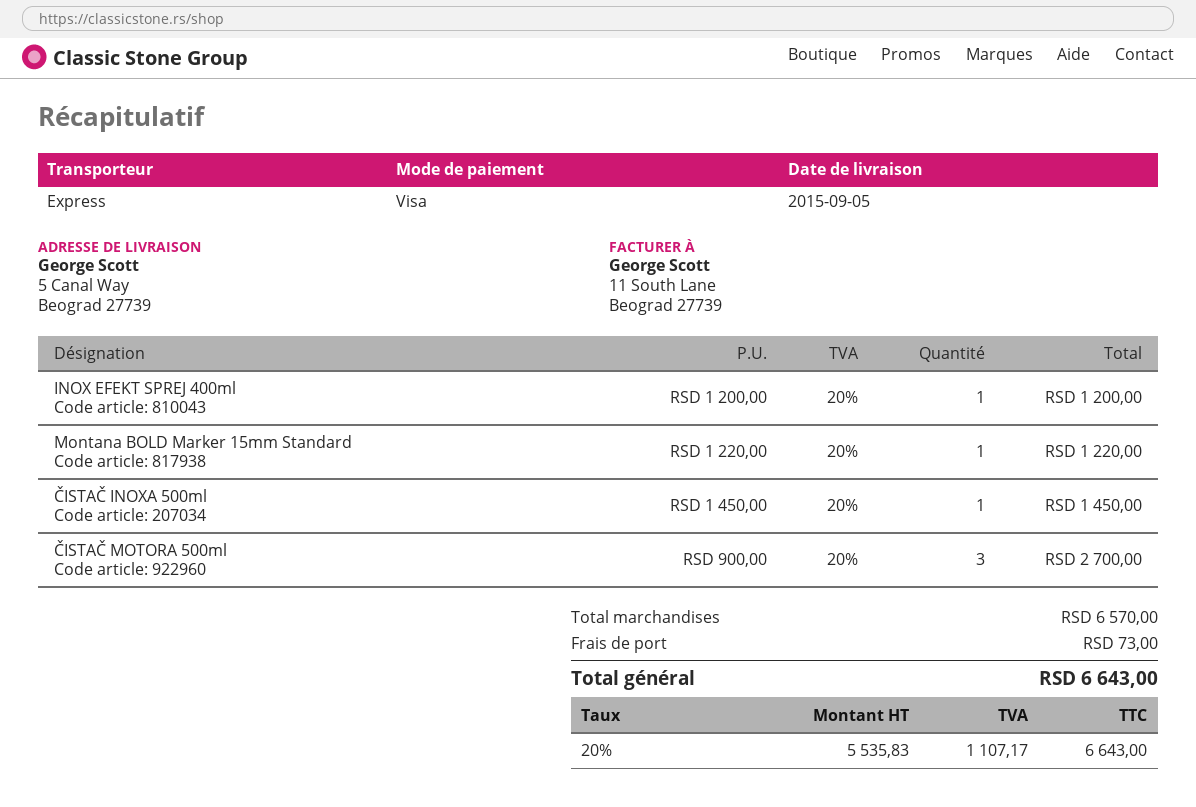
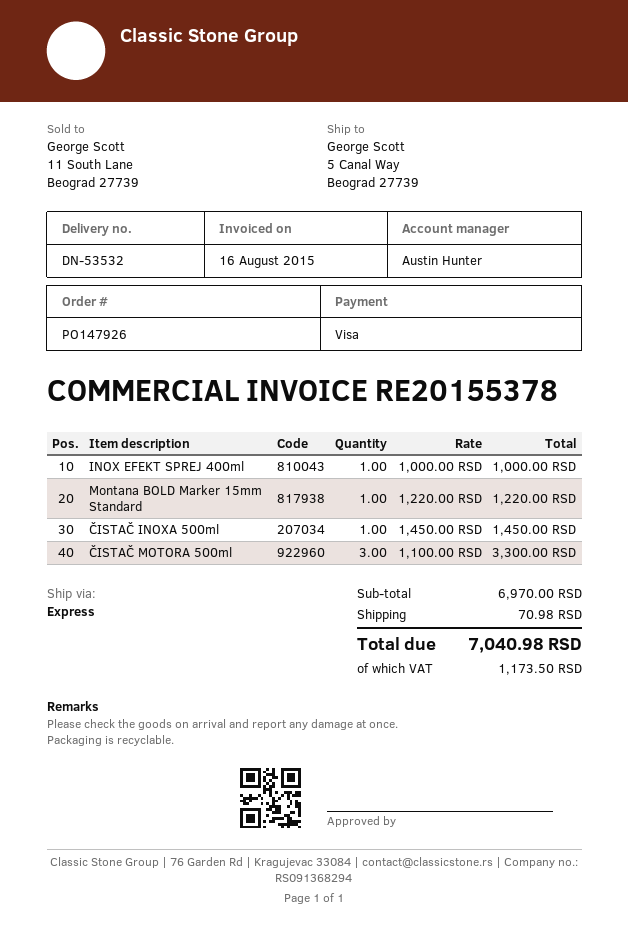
INOX EFEKT SPREJ 400ml: 1 x 1200.00 = 1200.00 -> 1 x 1000.00 = 1000.00
ČISTAČ MOTORA 500ml: 3 x 900.00 = 2700.00 -> 3 x 1100.00 = 3300.00
subtotal: 6570.00 -> 6970.00
shipping: 73.00 -> 70.98
tax: 1107.17 -> 1173.50
total: 6643.00 -> 7040.98

